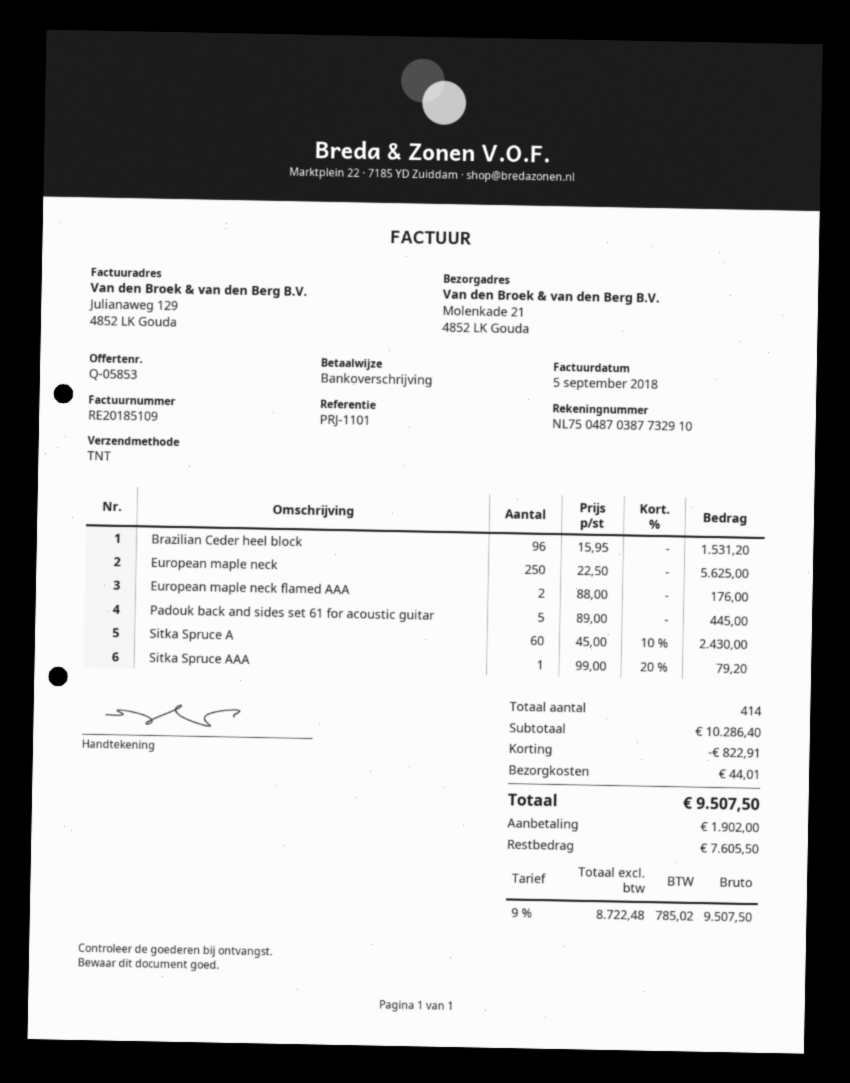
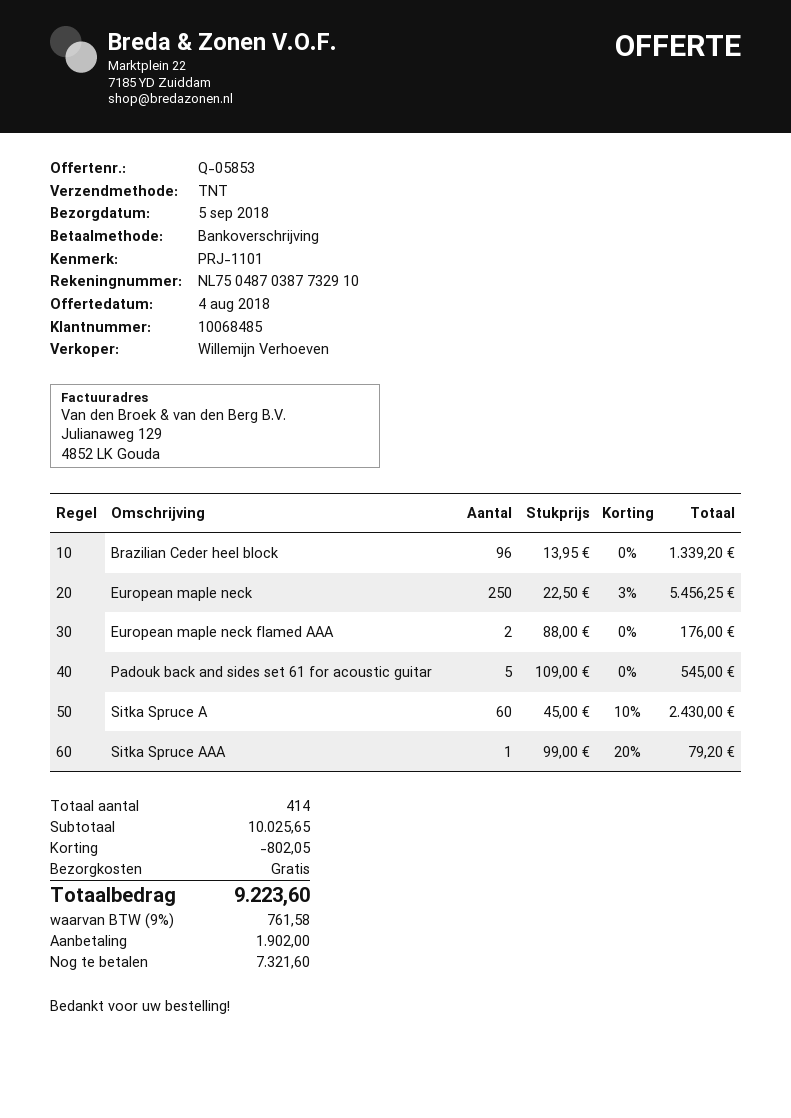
Brazilian Ceder heel block: 96 x 15.95 = 1531.20 -> 96 x 13.95 = 1339.20
European maple neck: 250 x 22.50 = 5625.00 -> 250 x 22.50 - 3% = 5456.25
Padouk back and sides set 61 for acoustic guitar: 5 x 89.00 = 445.00 -> 5 x 109.00 = 545.00
subtotal: 10286.40 -> 10025.65
discount: 822.91 -> 802.05
shipping: 44.01 -> 0.00
tax: 9% = 785.02 -> 9% = 761.58
total: 9507.50 -> 9223.60
balance: 7605.50 -> 7321.60

